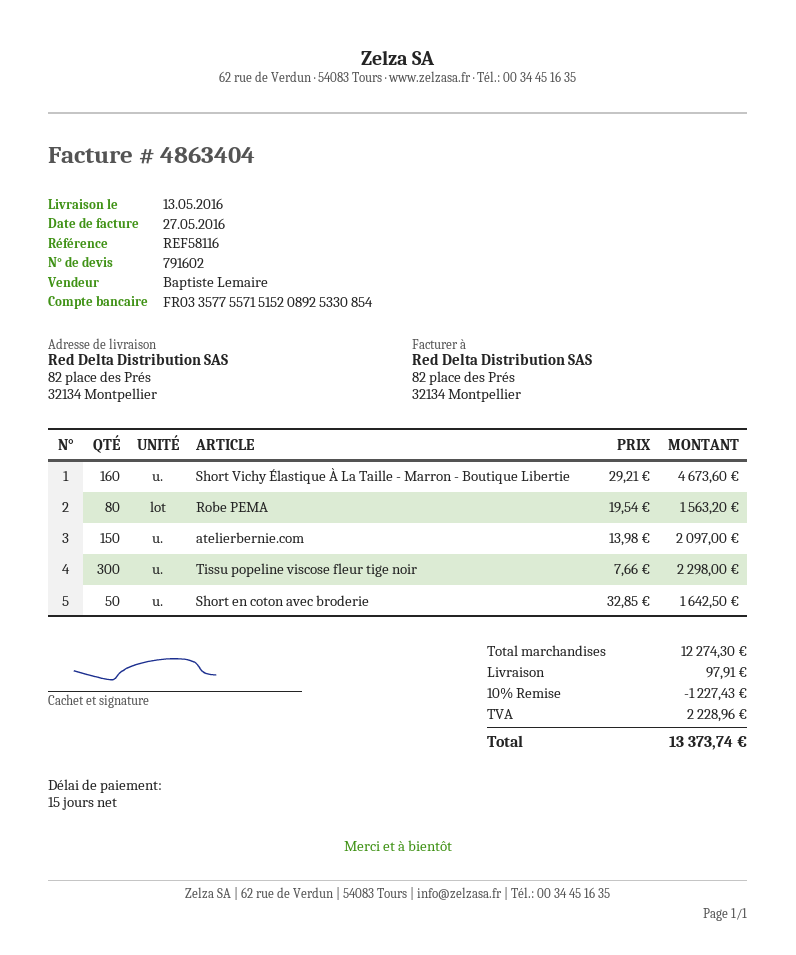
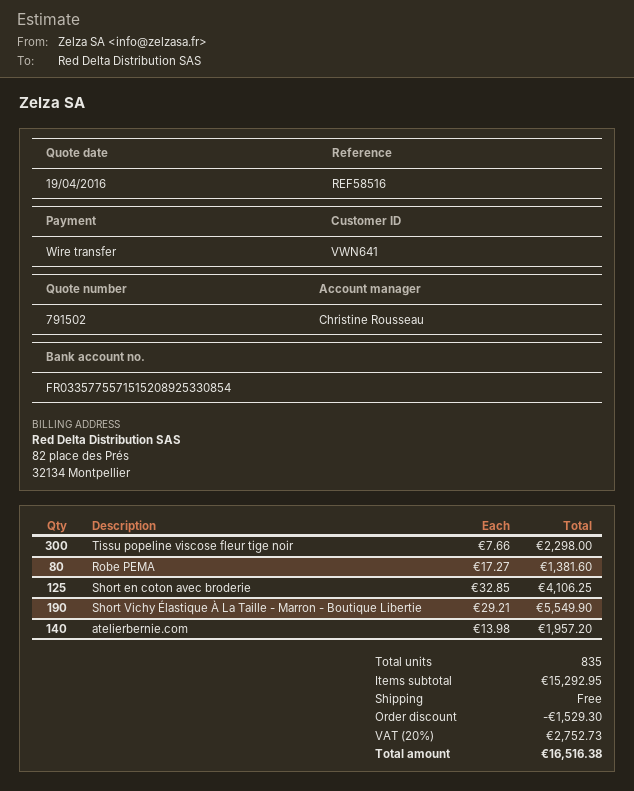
quote number: 791602 -> 791502
reference: REF58116 -> REF58516
sales rep: Baptiste Lemaire -> Christine Rousseau
Short Vichy Élastique À La Taille - Marron - Boutique Libertie: 160 x 29.21 = 4673.60 -> 190 x 29.21 = 5549.90
Robe PEMA: 80 x 19.54 = 1563.20 -> 80 x 17.27 = 1381.60
atelierbernie.com: 150 x 13.98 = 2097.00 -> 140 x 13.98 = 1957.20
Short en coton avec broderie: 50 x 32.85 = 1642.50 -> 125 x 32.85 = 4106.25
subtotal: 12274.30 -> 15292.95
discount: 1227.43 -> 1529.30
shipping: 97.91 -> 0.00
tax: 2228.96 -> 2752.73
total: 13373.74 -> 16516.38

